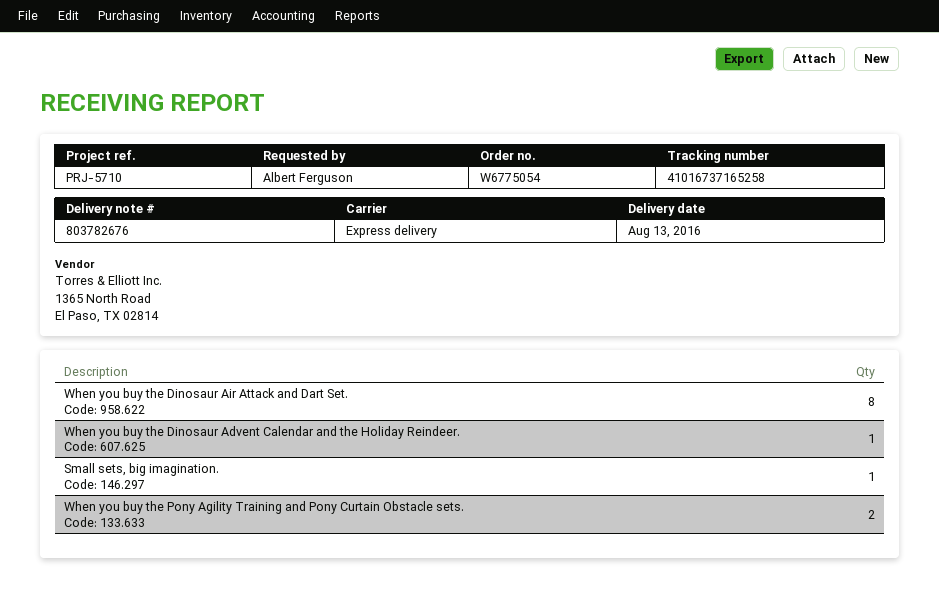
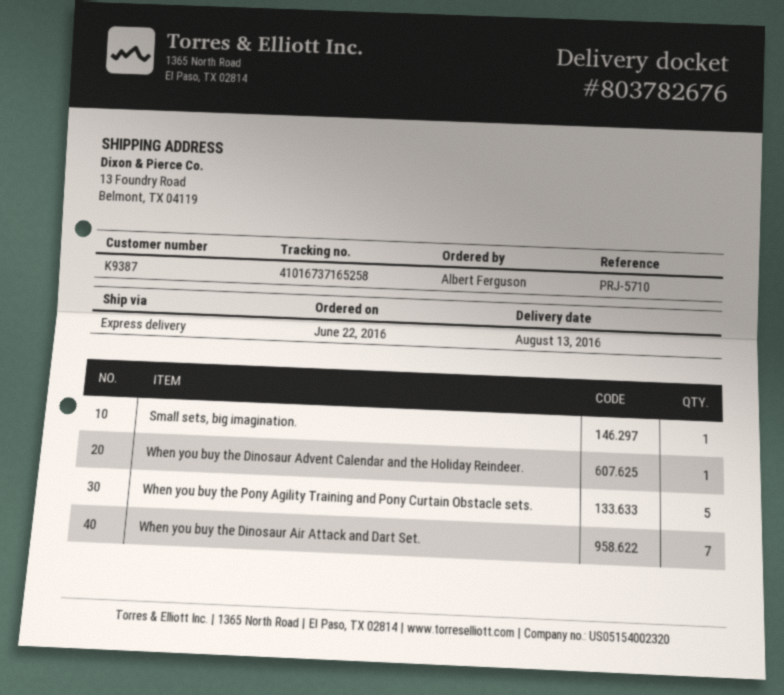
When you buy the Dinosaur Air Attack and Dart Set.: 8 -> 7
When you buy the Pony Agility Training and Pony Curtain Obstacle sets.: 2 -> 5

